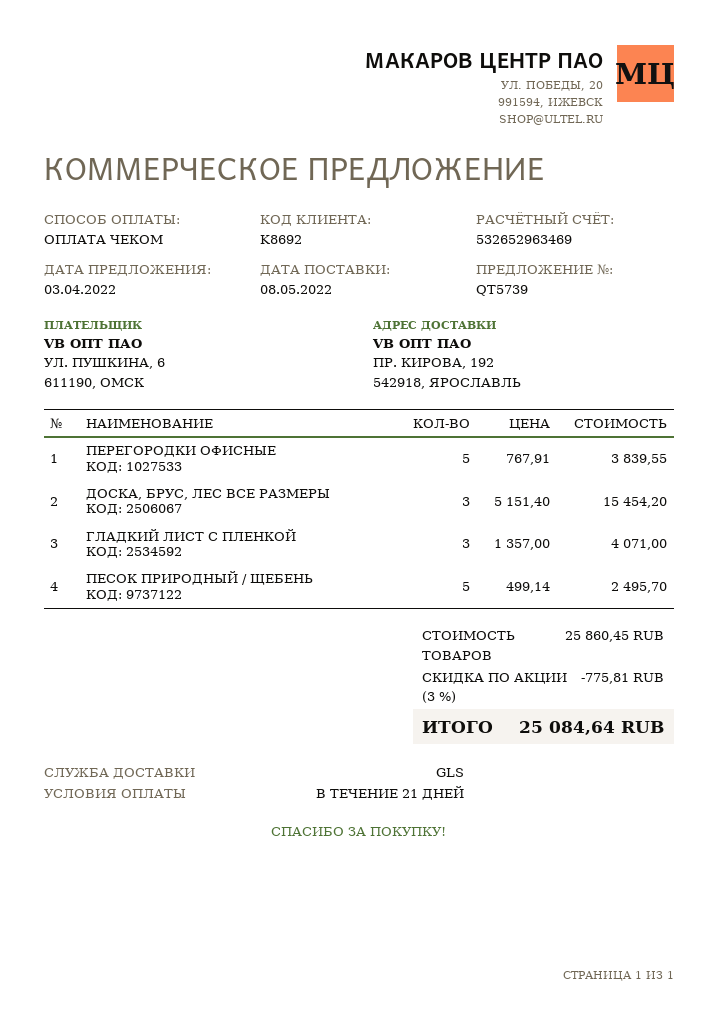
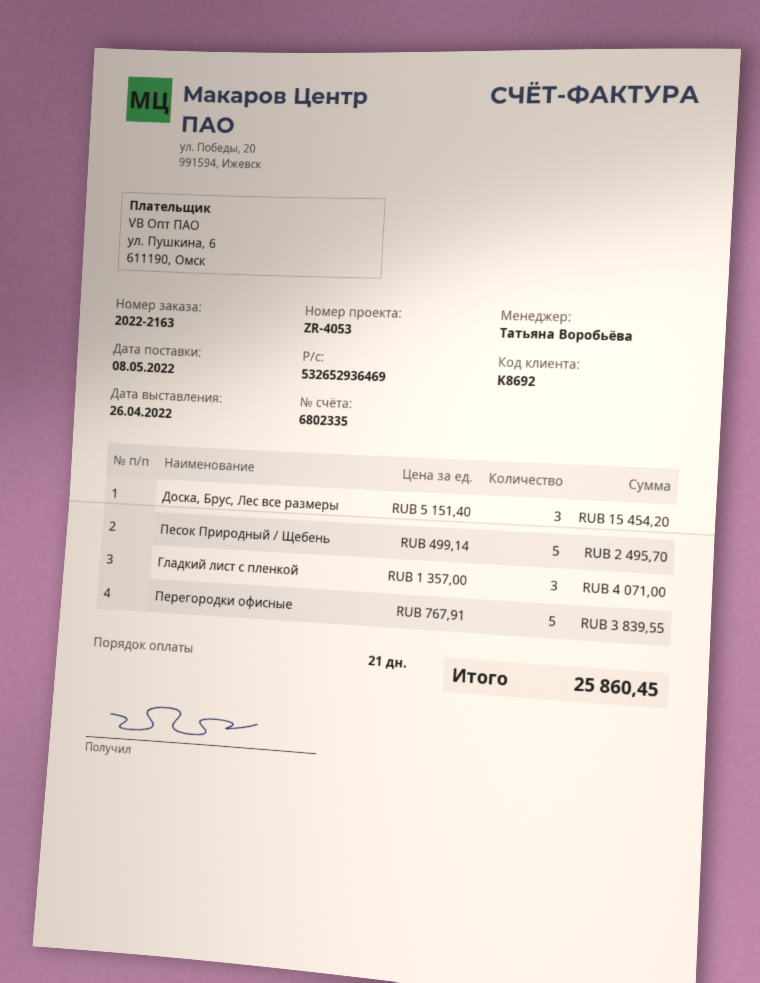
bank account: 532652963469 -> 532652936469
discount: 3% = 775.81 -> none
total: 25084.64 -> 25860.45

